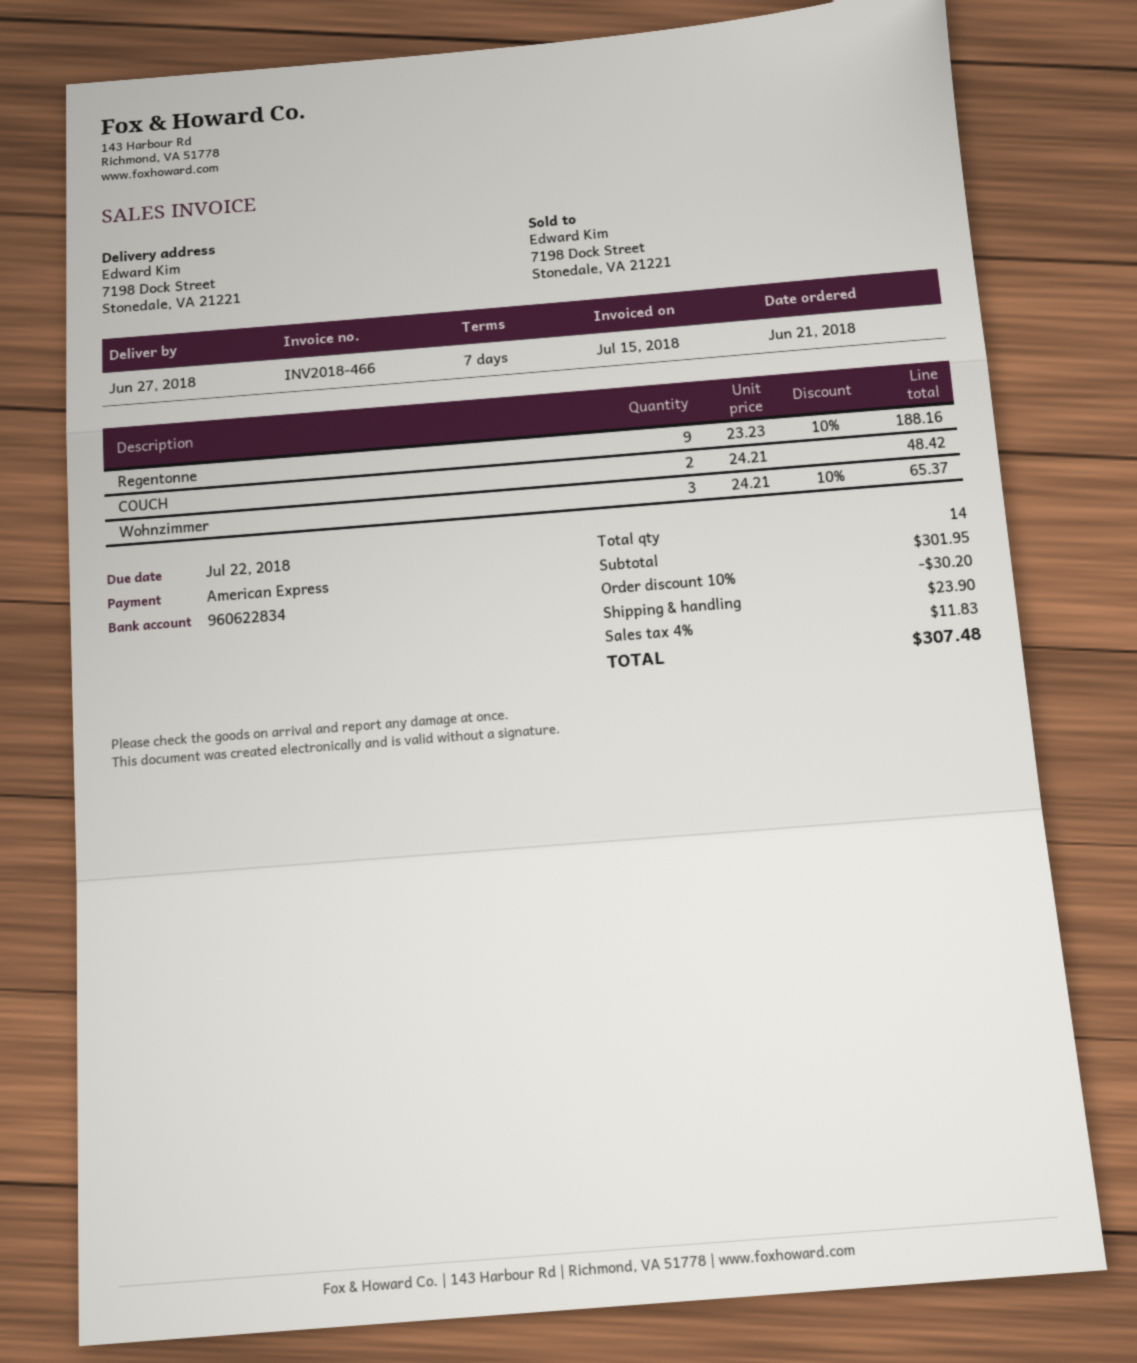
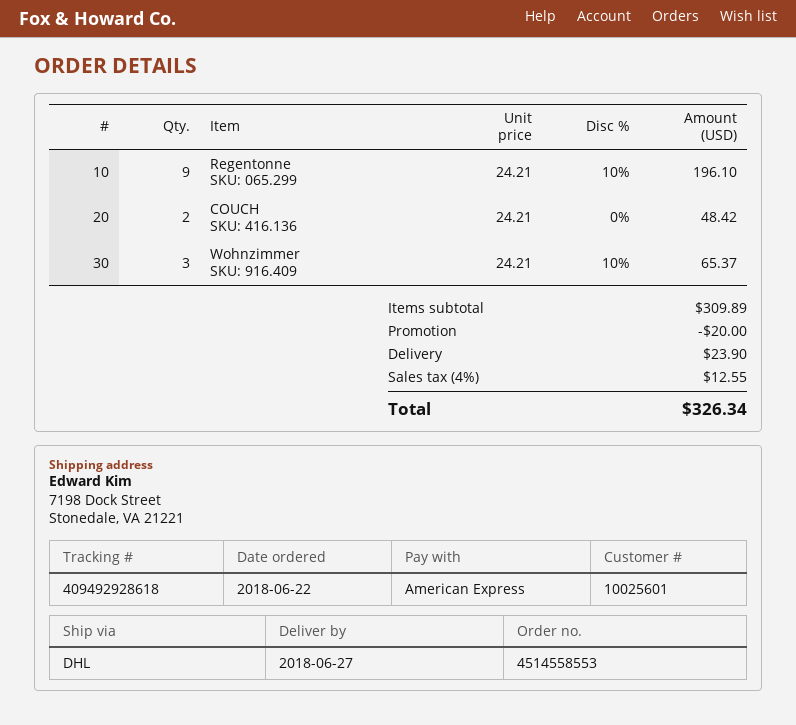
order date: 2018-06-21 -> 2018-06-22
Regentonne: 9 x 23.23 - 10% = 188.16 -> 9 x 24.21 - 10% = 196.10
subtotal: 301.95 -> 309.89
discount: 30.20 -> 20.00
tax: 4% = 11.83 -> 4% = 12.55
total: 307.48 -> 326.34

